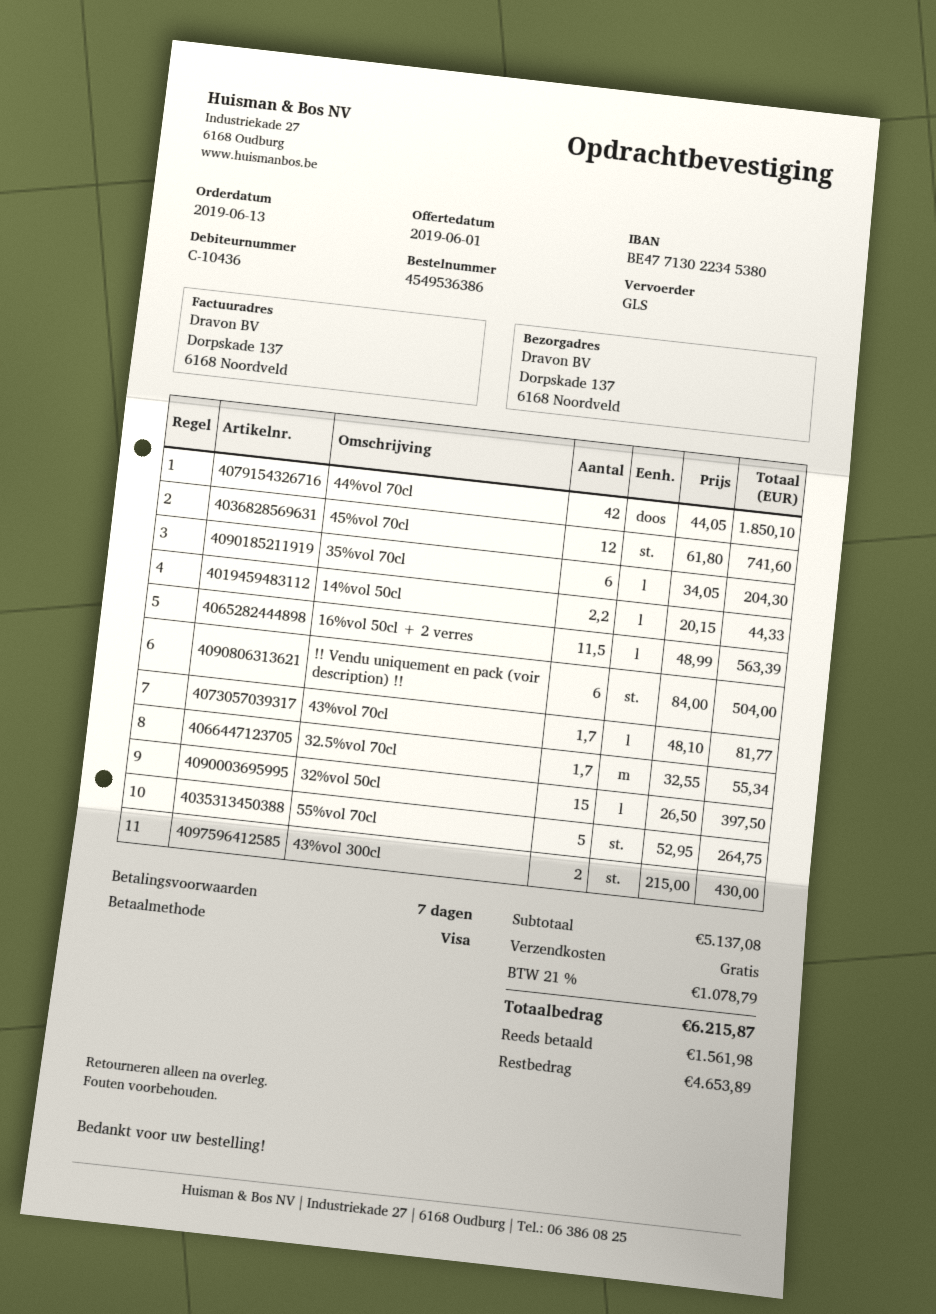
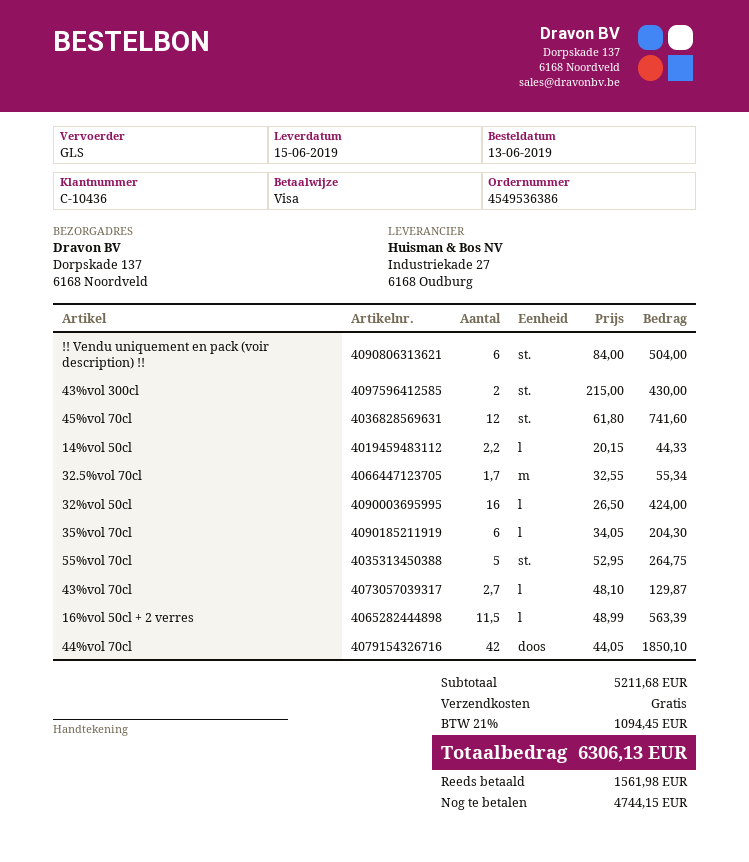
43%vol 70cl: 1.7 x 48.10 = 81.77 -> 2.7 x 48.10 = 129.87
32%vol 50cl: 15 x 26.50 = 397.50 -> 16 x 26.50 = 424.00
subtotal: 5137.08 -> 5211.68
tax: 21% = 1078.79 -> 21% = 1094.45
total: 6215.87 -> 6306.13
balance: 4653.89 -> 4744.15

